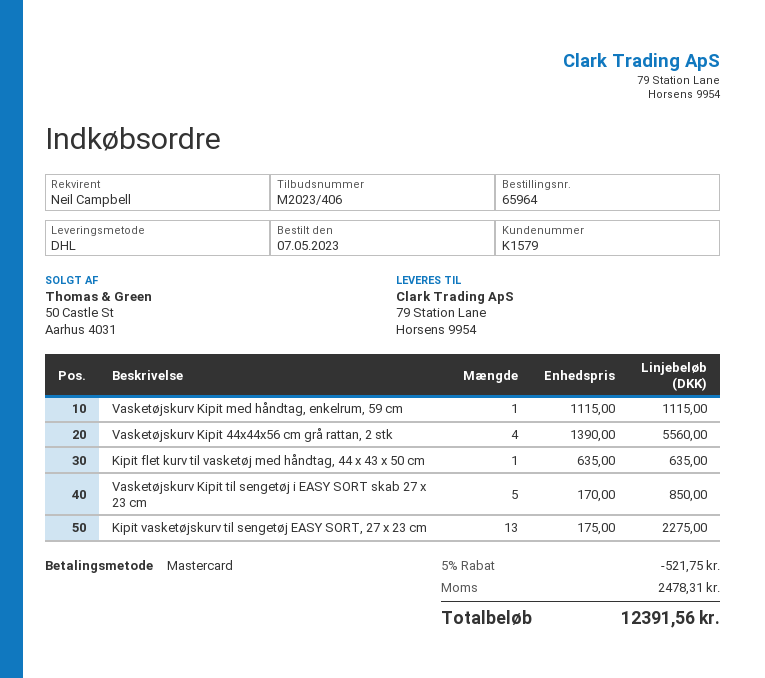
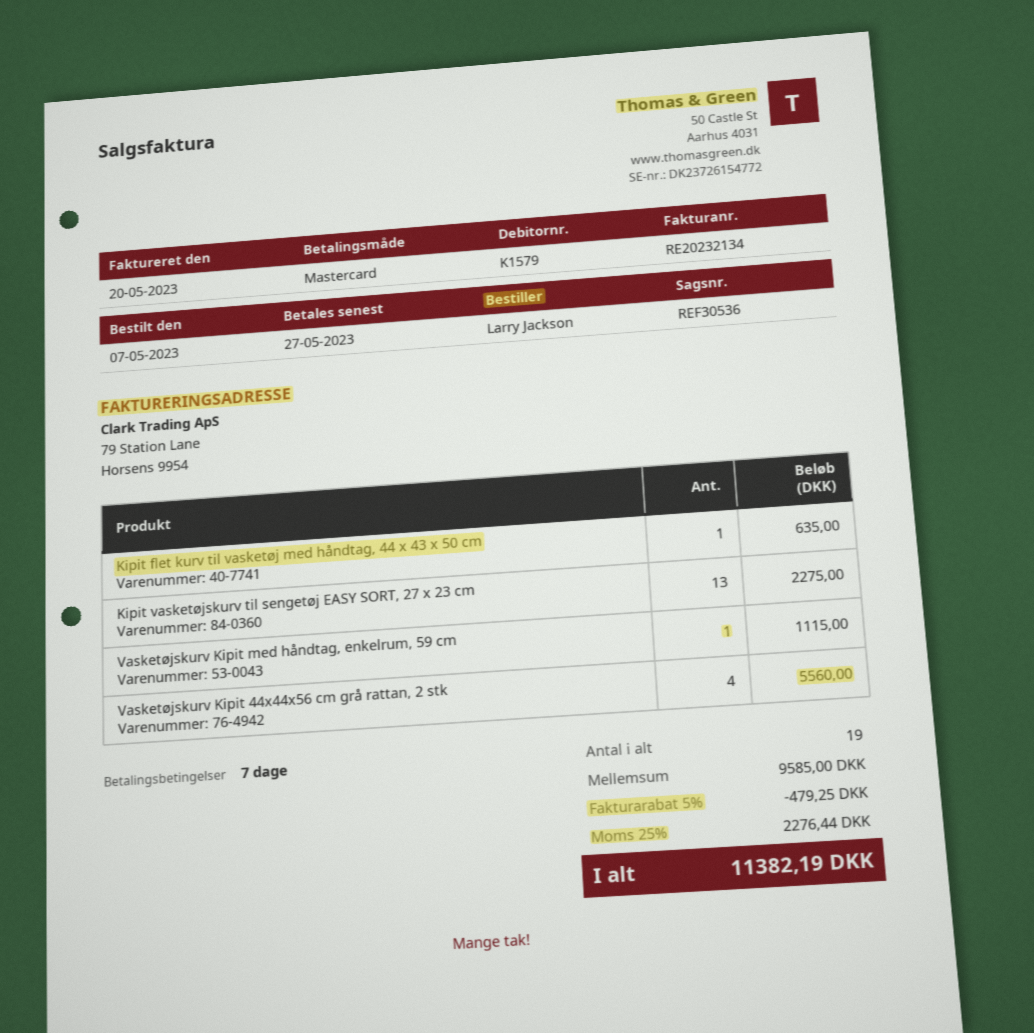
ordered by: Neil Campbell -> Larry Jackson
Vasketøjskurv Kipit til sengetøj i EASY SORT skab 27 x 23 cm: 5 for 850.00 -> none
discount: 5% = 521.75 -> 5% = 479.25
tax: 2478.31 -> 2276.44
total: 12391.56 -> 11382.19

